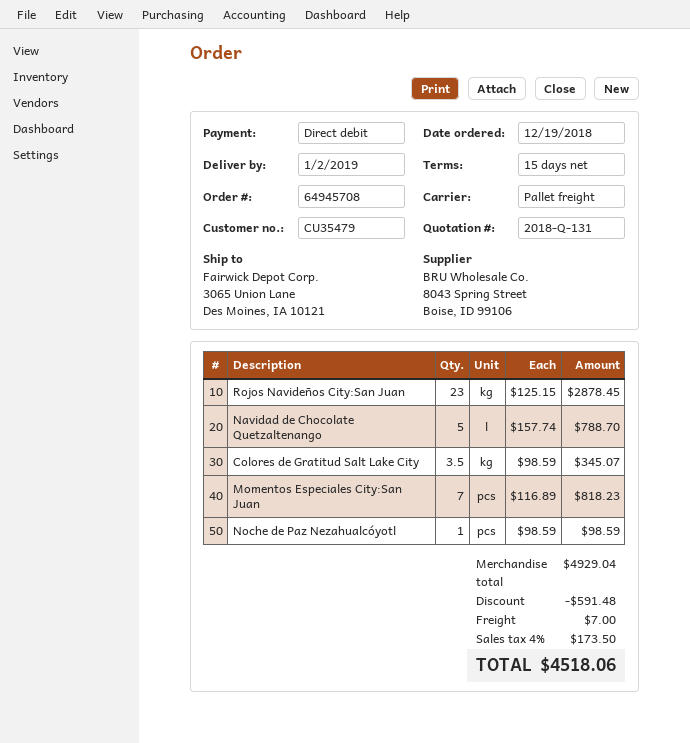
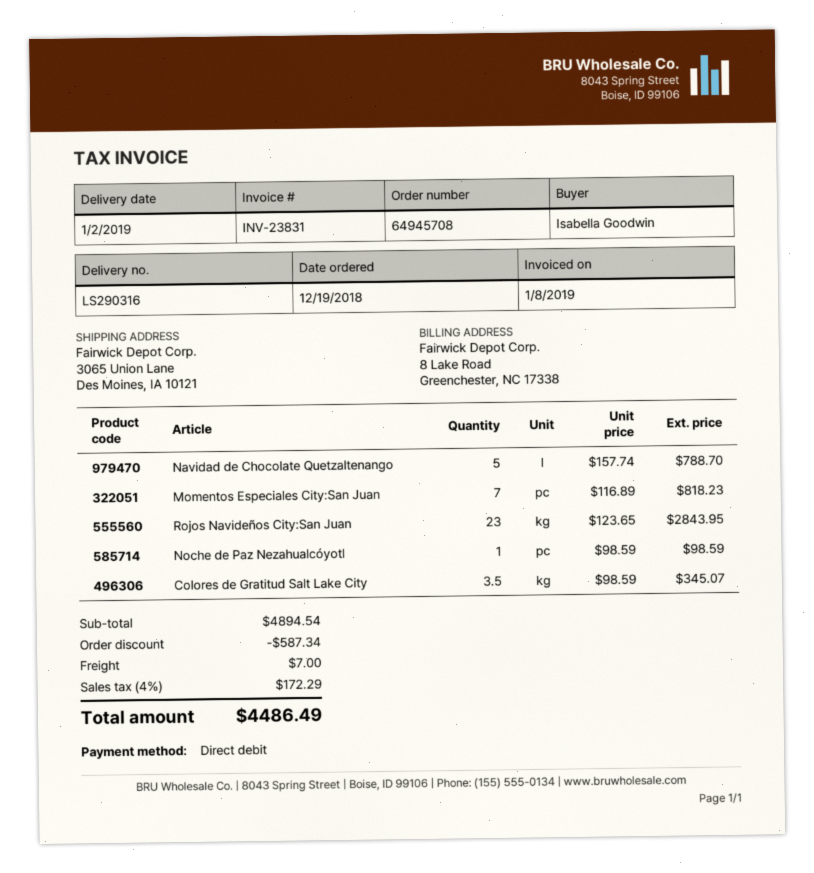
Rojos Navideños City:San Juan: 23 x 125.15 = 2878.45 -> 23 x 123.65 = 2843.95
subtotal: 4929.04 -> 4894.54
discount: 591.48 -> 587.34
tax: 4% = 173.50 -> 4% = 172.29
total: 4518.06 -> 4486.49

